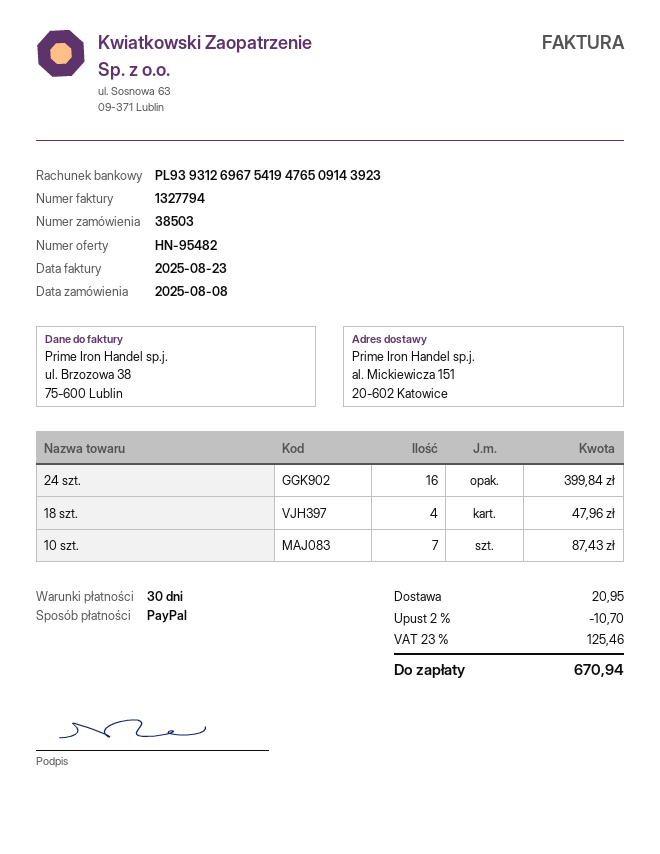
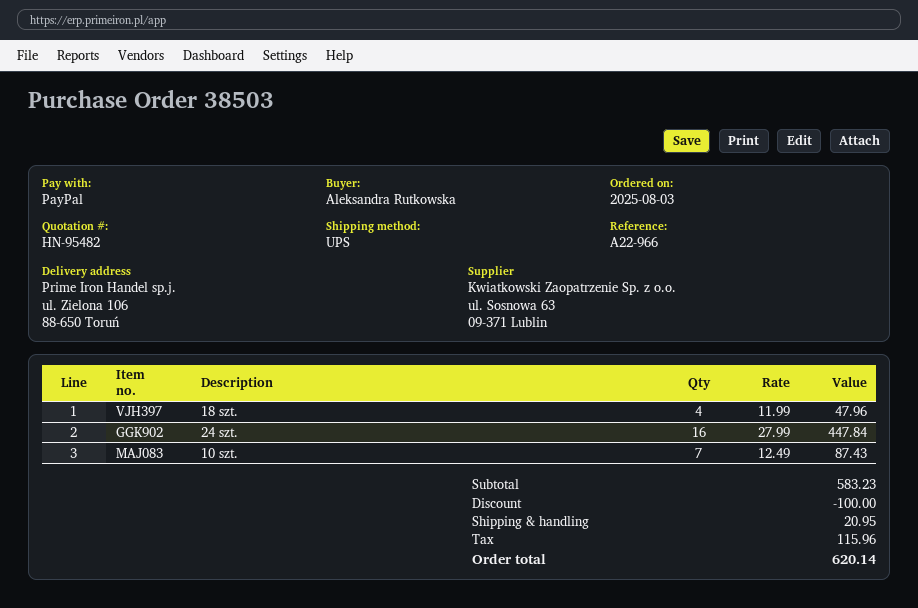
order date: 2025-08-08 -> 2025-08-03
ship to: al. Mickiewicza 151, 20-602 Katowice -> ul. Zielona 106, 88-650 Toruń
24 szt.: 16 for 399.84 -> 16 for 447.84
discount: 10.70 -> 100.00
tax: 125.46 -> 115.96
total: 670.94 -> 620.14

